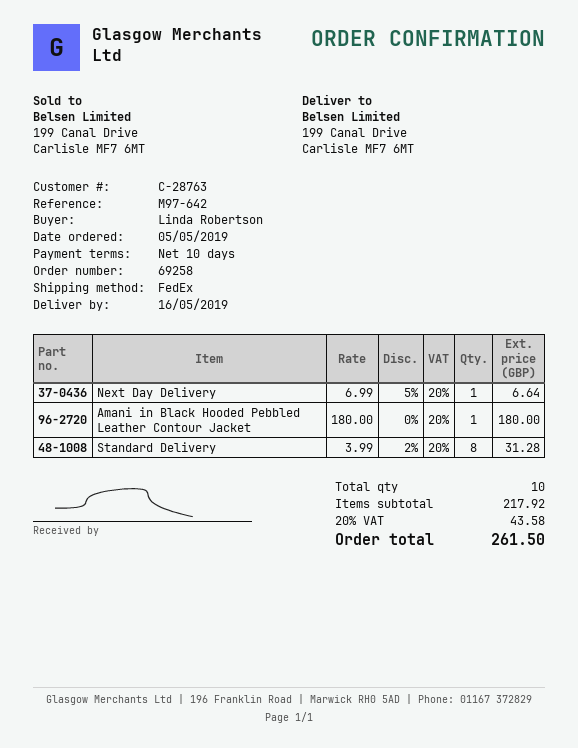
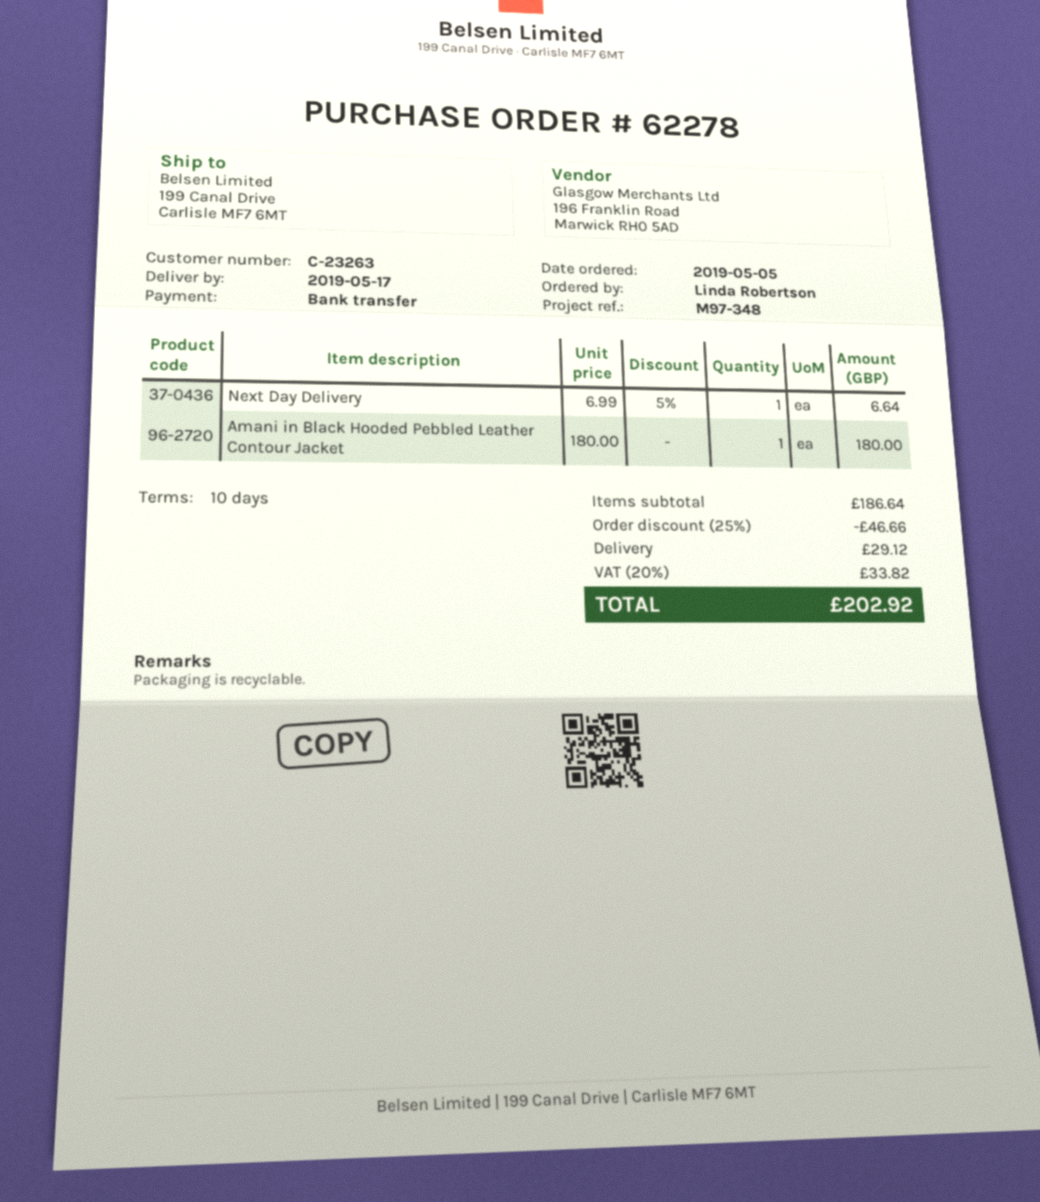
order number: 69258 -> 62278
delivery date: 2019-05-16 -> 2019-05-17
customer number: C-28763 -> C-23263
reference: M97-642 -> M97-348
Standard Delivery: 8 x 3.99 - 2% = 31.28 -> none
subtotal: 217.92 -> 186.64
discount: none -> 25% = 46.66
shipping: none -> 29.12
tax: 20% = 43.58 -> 20% = 33.82
total: 261.50 -> 202.92

